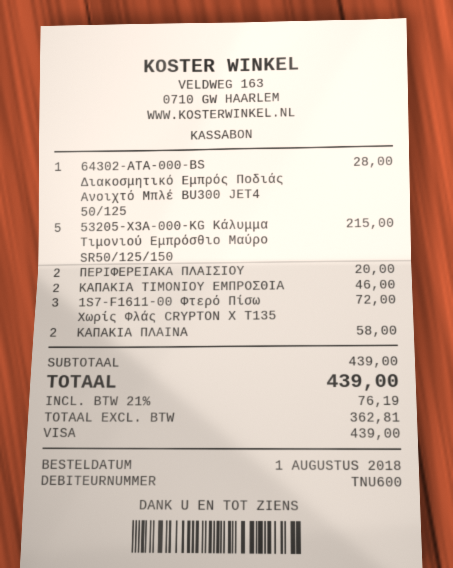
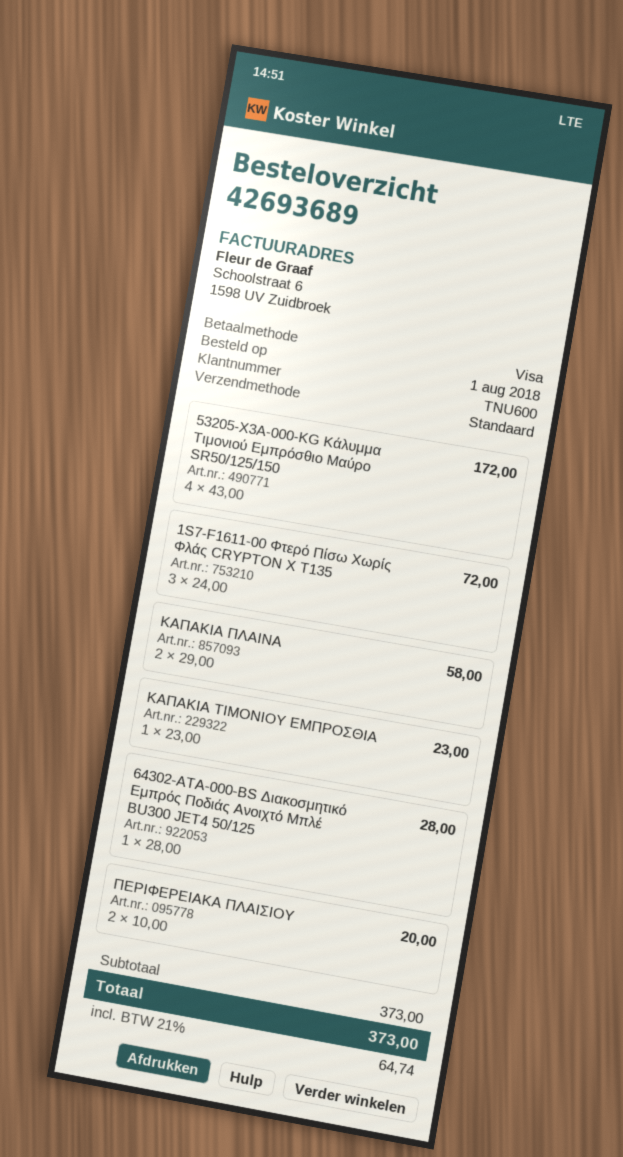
53205-X3A-000-KG Κάλυμμα Τιμονιού Εμπρόσθιο Μαύρο SR50/125/150: 5 for 215.00 -> 4 for 172.00
ΚΑΠΑΚΙΑ ΤΙΜΟΝΙΟΥ ΕΜΠΡΟΣΘΙΑ: 2 for 46.00 -> 1 for 23.00
subtotal: 439.00 -> 373.00
tax: 21% = 76.19 -> 21% = 64.74
total: 439.00 -> 373.00

